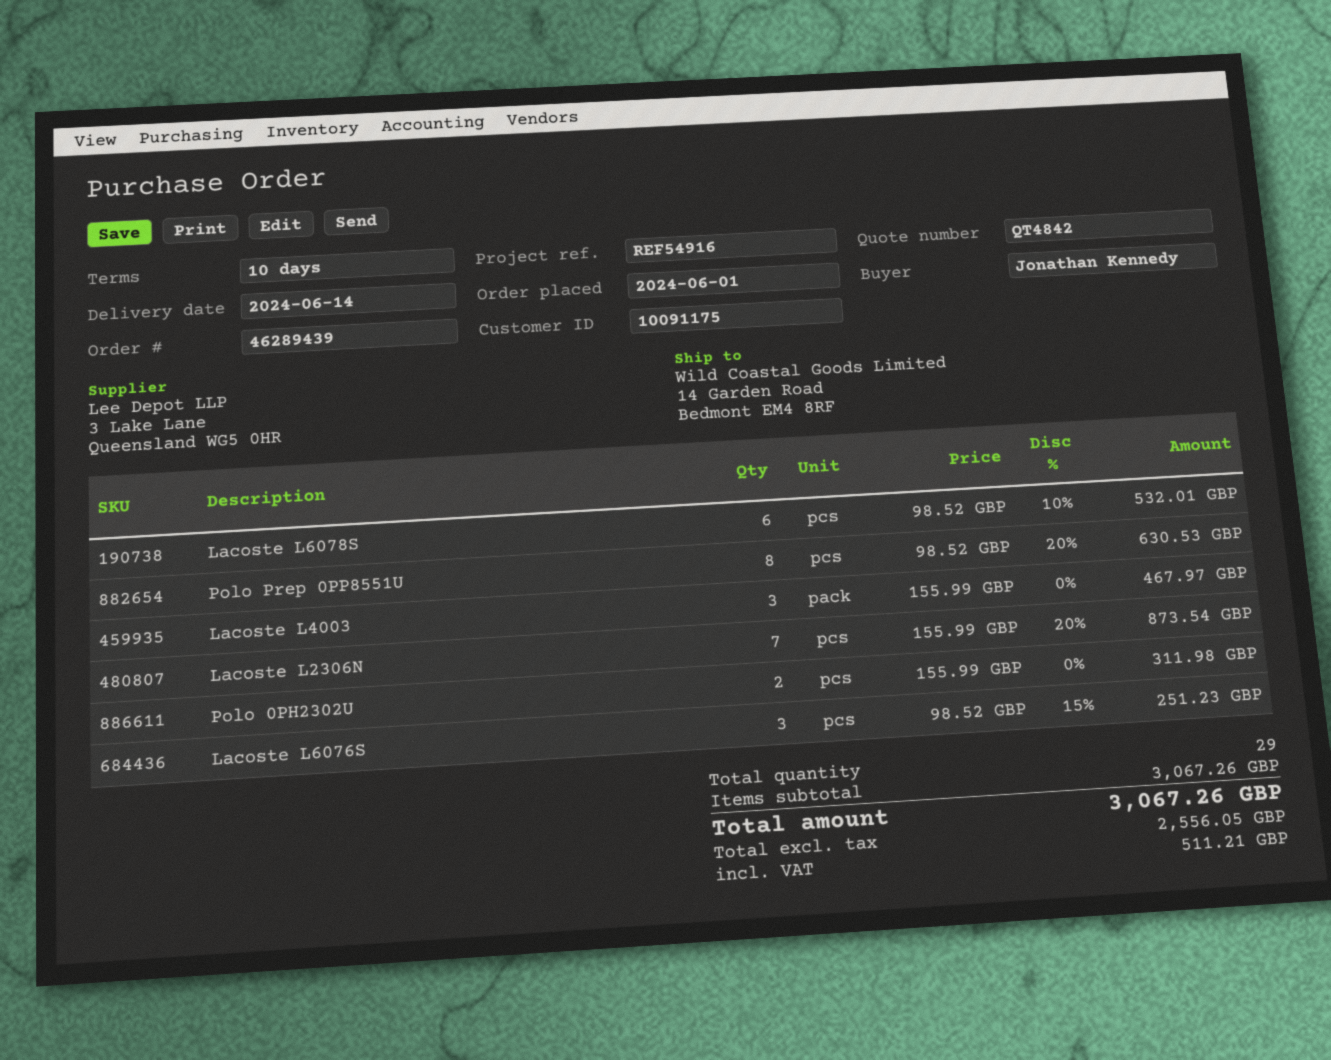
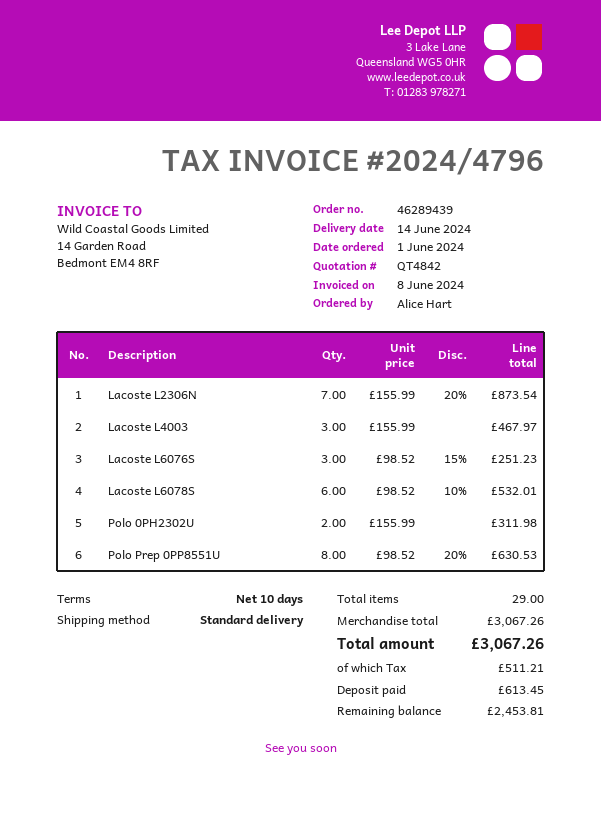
ordered by: Jonathan Kennedy -> Alice Hart

